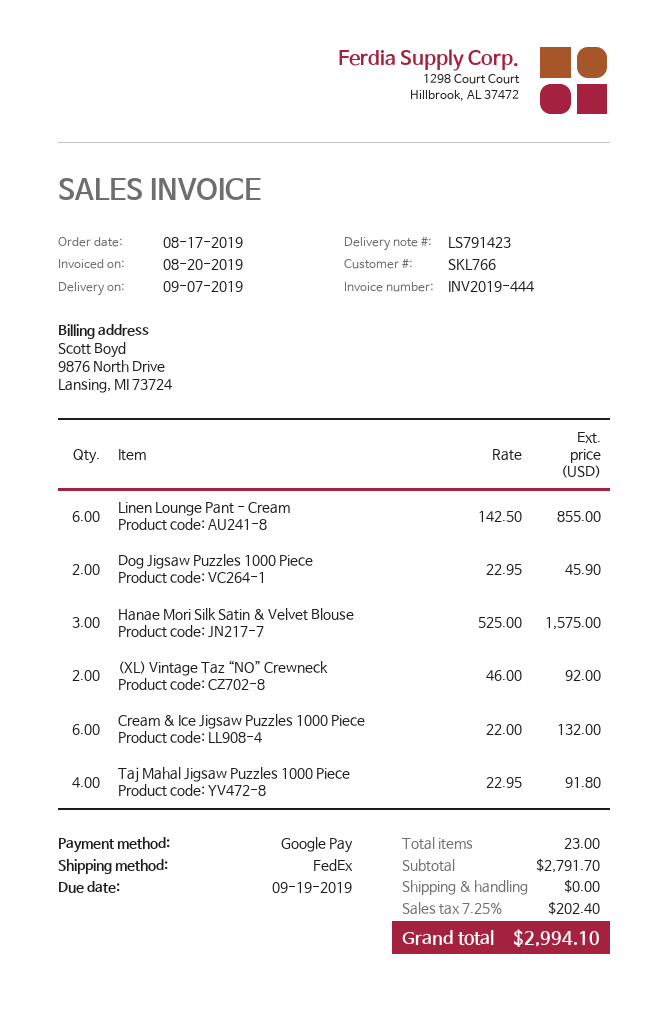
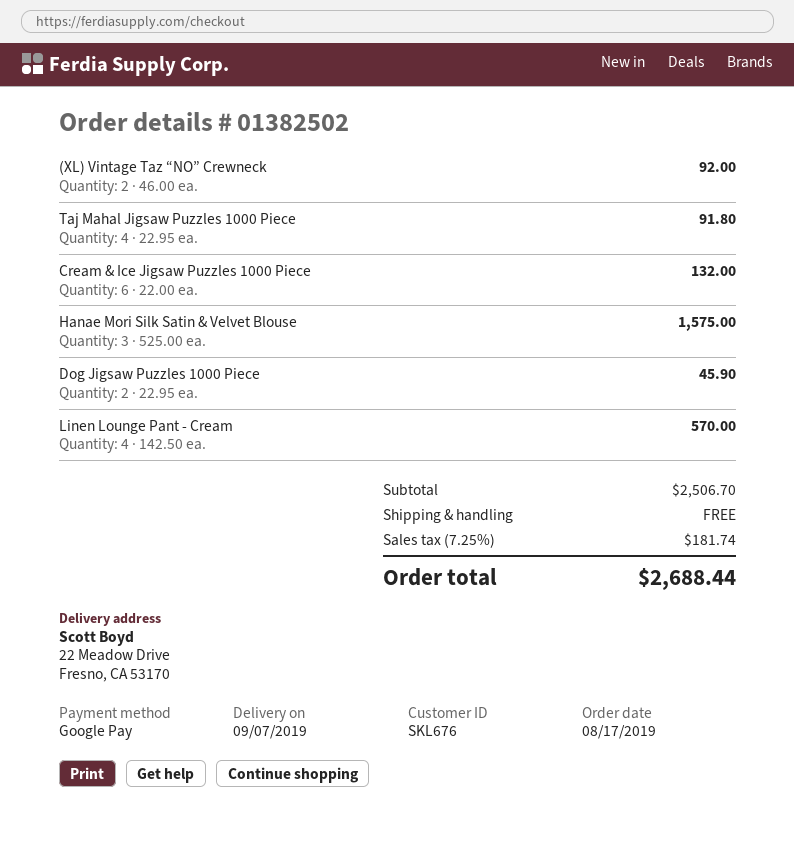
customer number: SKL766 -> SKL676
Linen Lounge Pant - Cream: 6 x 142.50 = 855.00 -> 4 x 142.50 = 570.00
subtotal: 2791.70 -> 2506.70
tax: 7.25% = 202.40 -> 7.25% = 181.74
total: 2994.10 -> 2688.44

